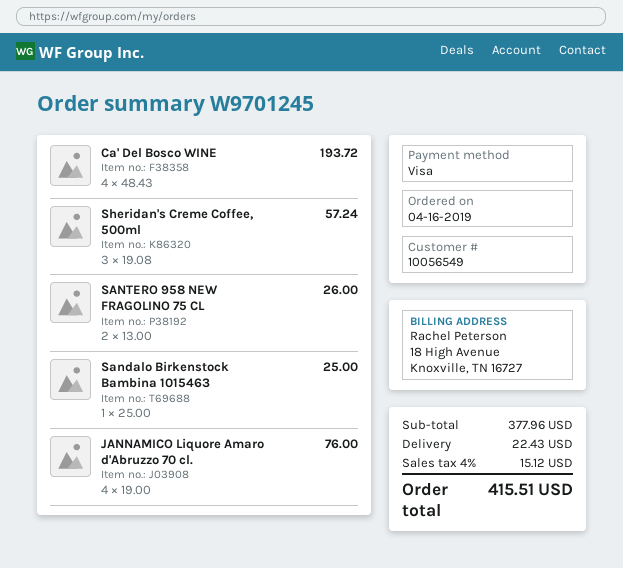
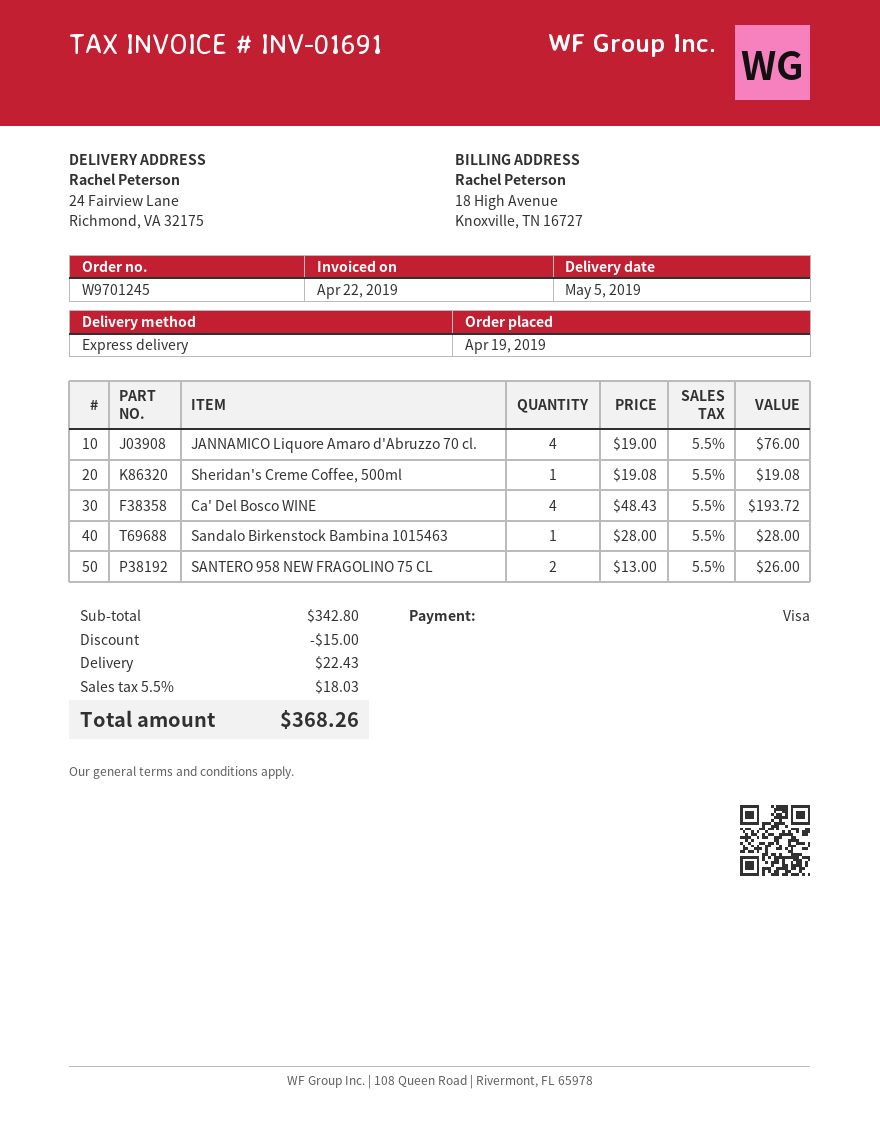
order date: 2019-04-16 -> 2019-04-19
Sheridan's Creme Coffee, 500ml: 3 x 19.08 = 57.24 -> 1 x 19.08 = 19.08
Sandalo Birkenstock Bambina 1015463: 1 x 25.00 = 25.00 -> 1 x 28.00 = 28.00
subtotal: 377.96 -> 342.80
discount: none -> 15.00
tax: 4% = 15.12 -> 5.5% = 18.03
total: 415.51 -> 368.26

